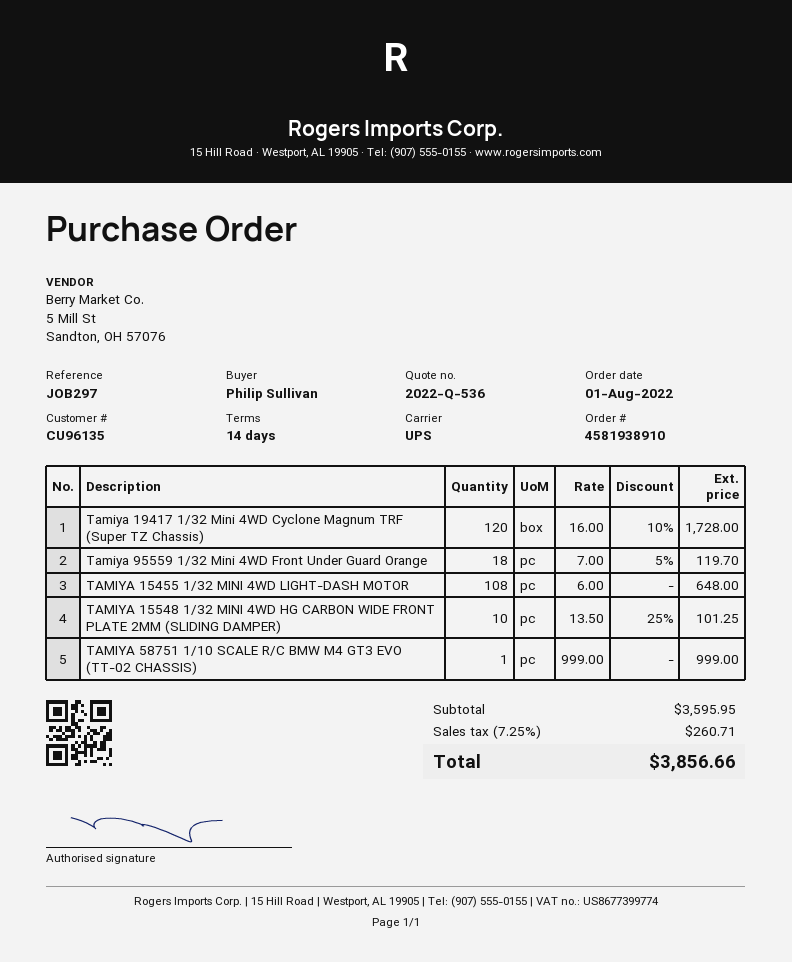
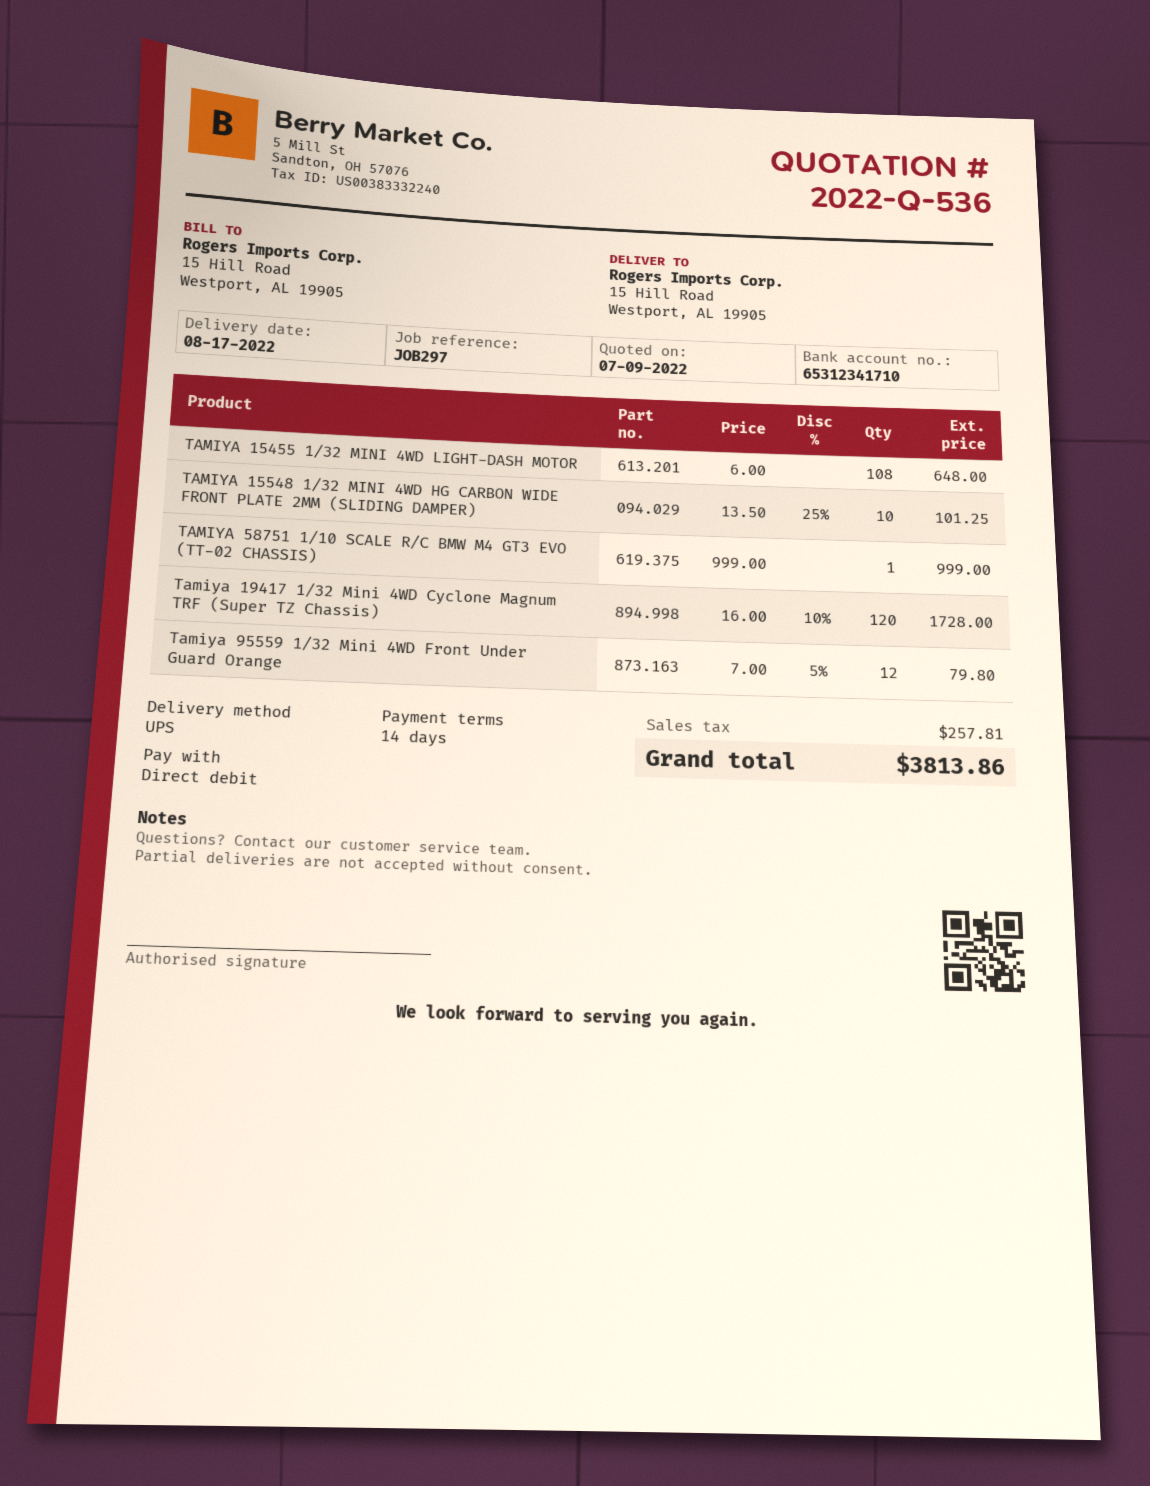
Tamiya 95559 1/32 Mini 4WD Front Under Guard Orange: 18 x 7.00 - 5% = 119.70 -> 12 x 7.00 - 5% = 79.80
tax: 260.71 -> 257.81
total: 3856.66 -> 3813.86

